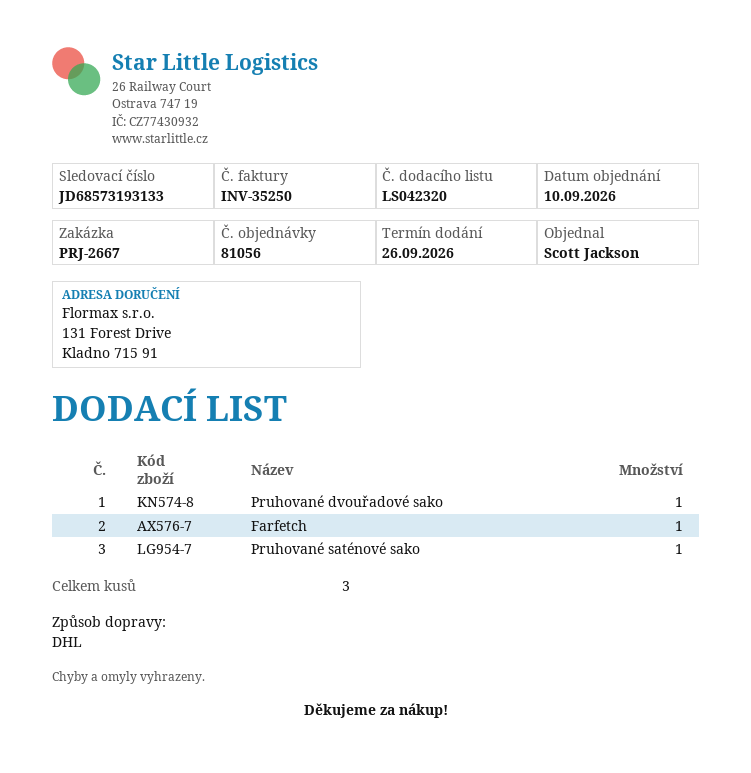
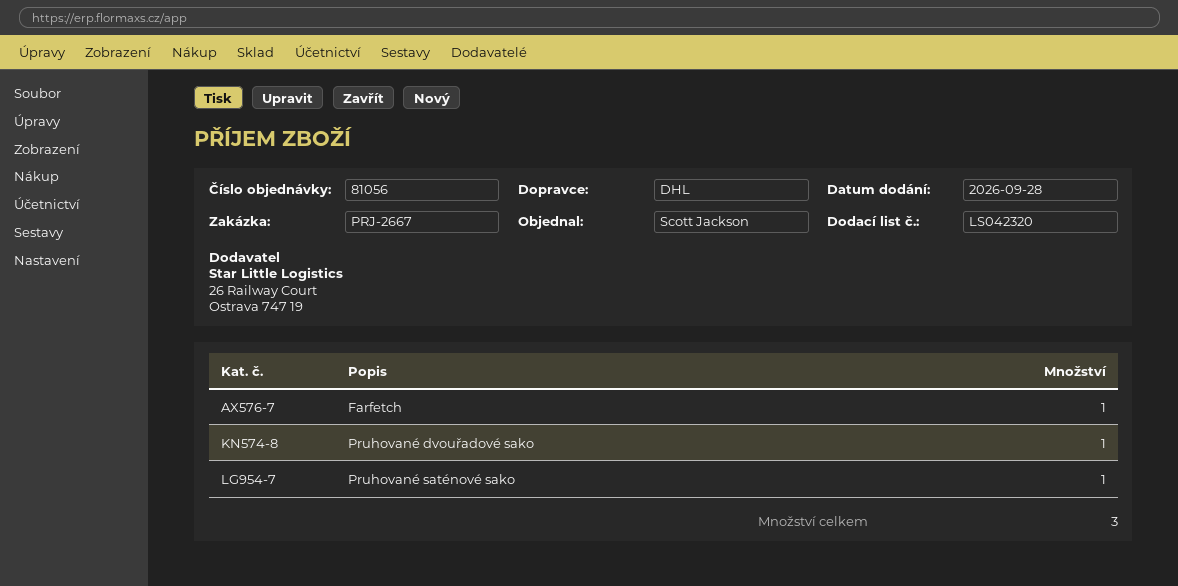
delivery date: 2026-09-26 -> 2026-09-28

